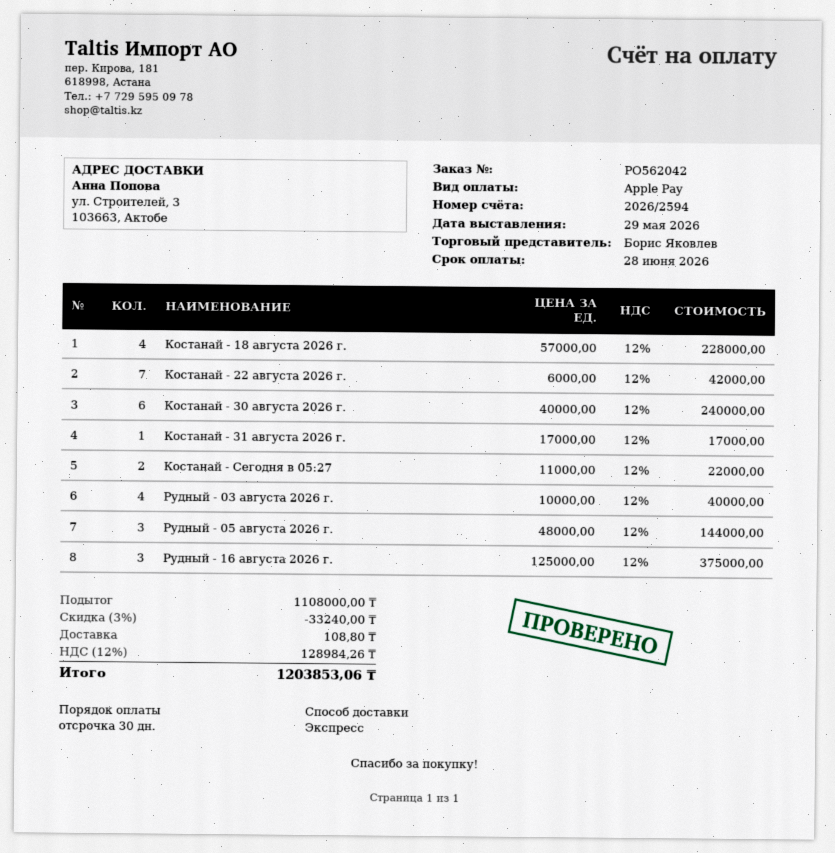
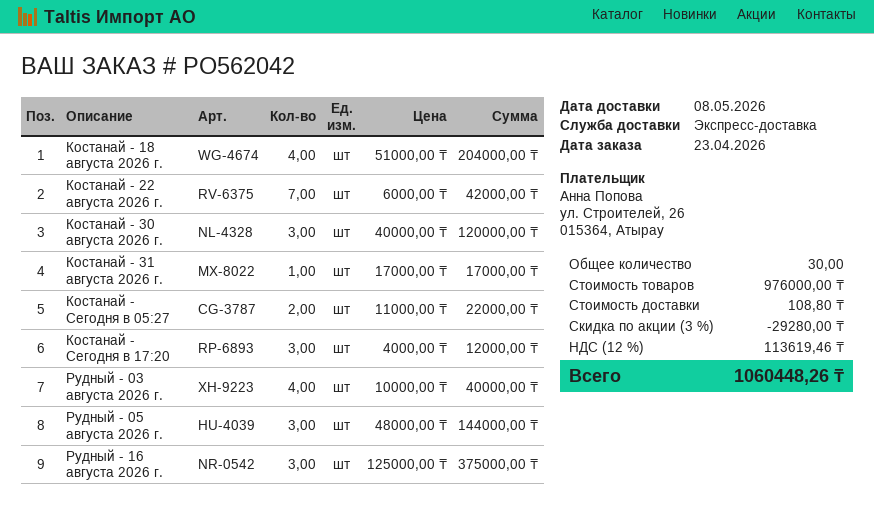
Костанай - 18 августа 2026 г.: 4 x 57000.00 = 228000.00 -> 4 x 51000.00 = 204000.00
Костанай - 30 августа 2026 г.: 6 x 40000.00 = 240000.00 -> 3 x 40000.00 = 120000.00
Костанай - Сегодня в 17:20: none -> 3 x 4000.00 = 12000.00
subtotal: 1108000.00 -> 976000.00
discount: 3% = 33240.00 -> 3% = 29280.00
tax: 12% = 128984.26 -> 12% = 113619.46
total: 1203853.06 -> 1060448.26

